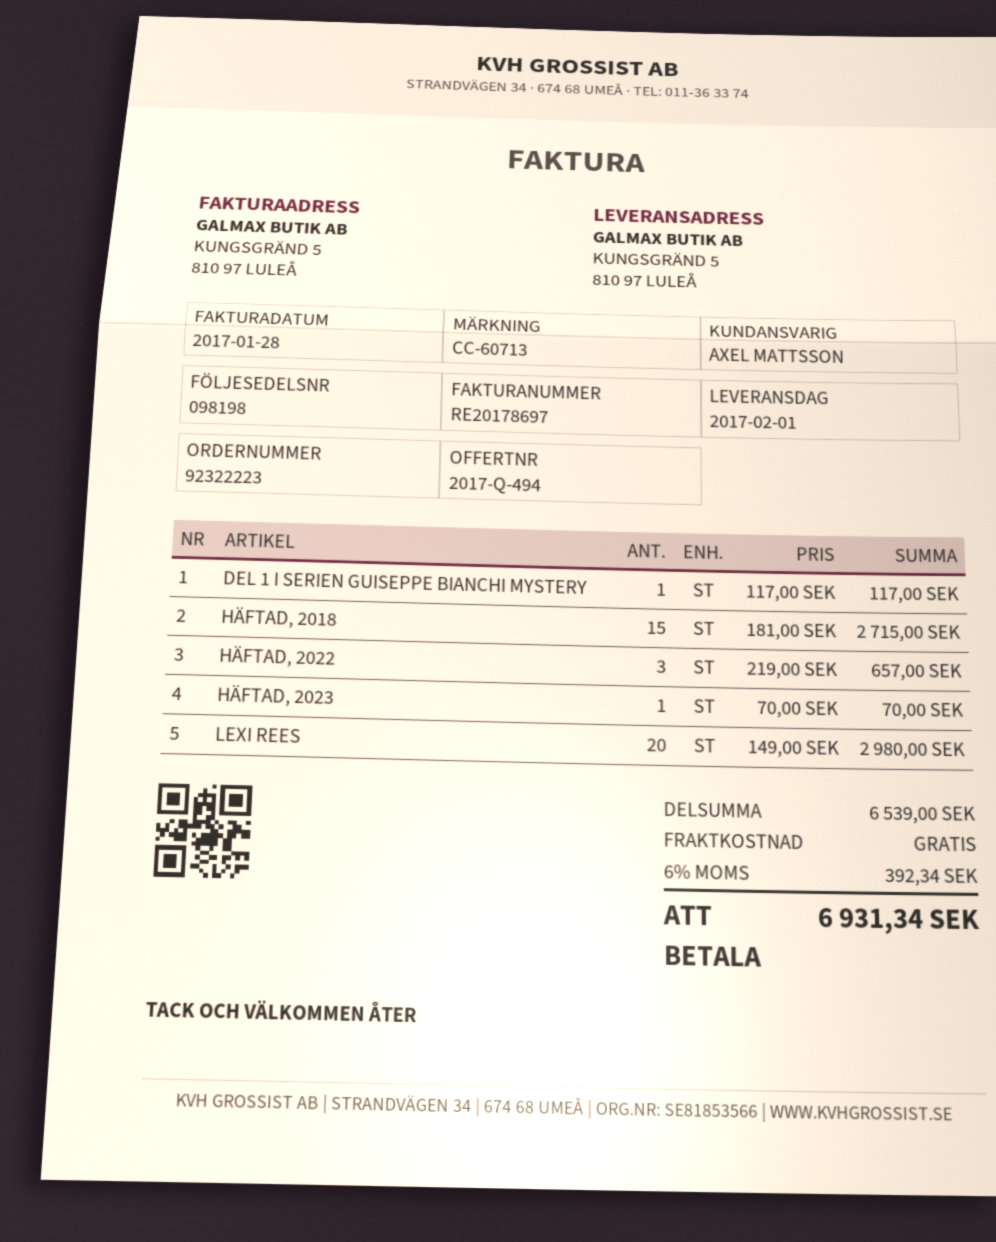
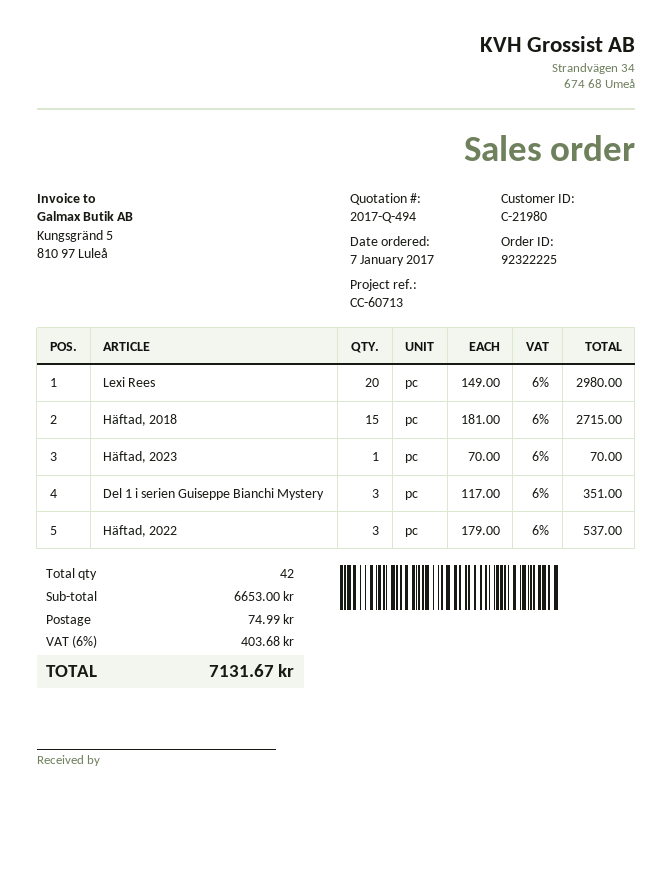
order number: 92322223 -> 92322225
DEL 1 I SERIEN GUISEPPE BIANCHI MYSTERY: 1 x 117.00 = 117.00 -> 3 x 117.00 = 351.00
HÄFTAD, 2022: 3 x 219.00 = 657.00 -> 3 x 179.00 = 537.00
subtotal: 6539.00 -> 6653.00
shipping: 0.00 -> 74.99
tax: 6% = 392.34 -> 6% = 403.68
total: 6931.34 -> 7131.67

